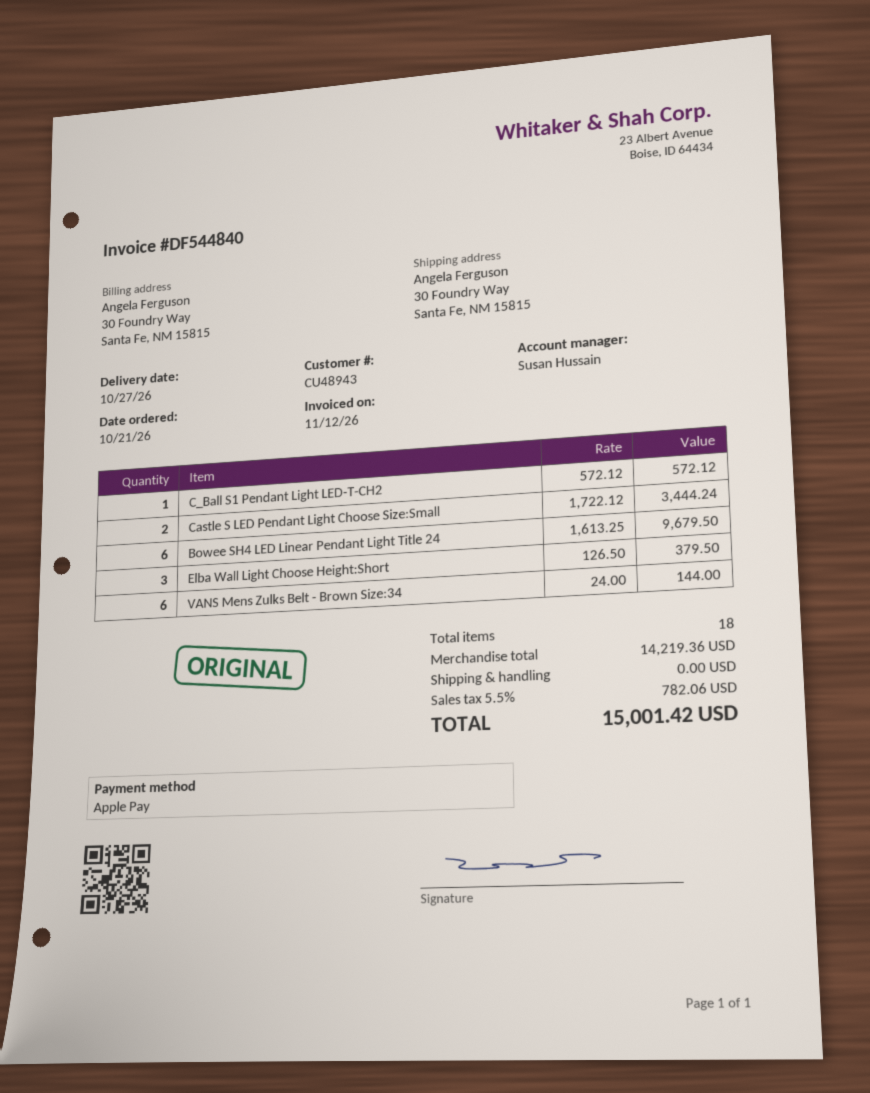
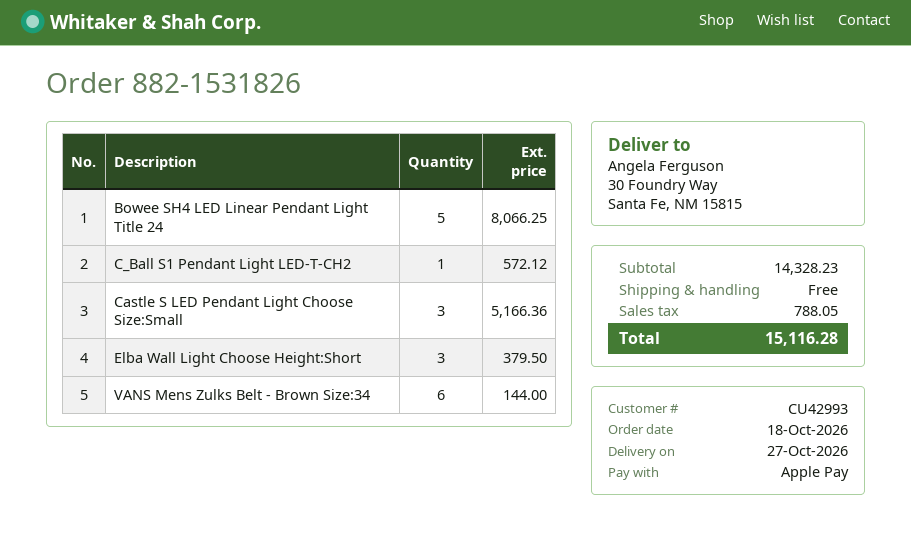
order date: 2026-10-21 -> 2026-10-18
customer number: CU48943 -> CU42993
Castle S LED Pendant Light Choose Size:Small: 2 for 3444.24 -> 3 for 5166.36
Bowee SH4 LED Linear Pendant Light Title 24: 6 for 9679.50 -> 5 for 8066.25
subtotal: 14219.36 -> 14328.23
tax: 782.06 -> 788.05
total: 15001.42 -> 15116.28

